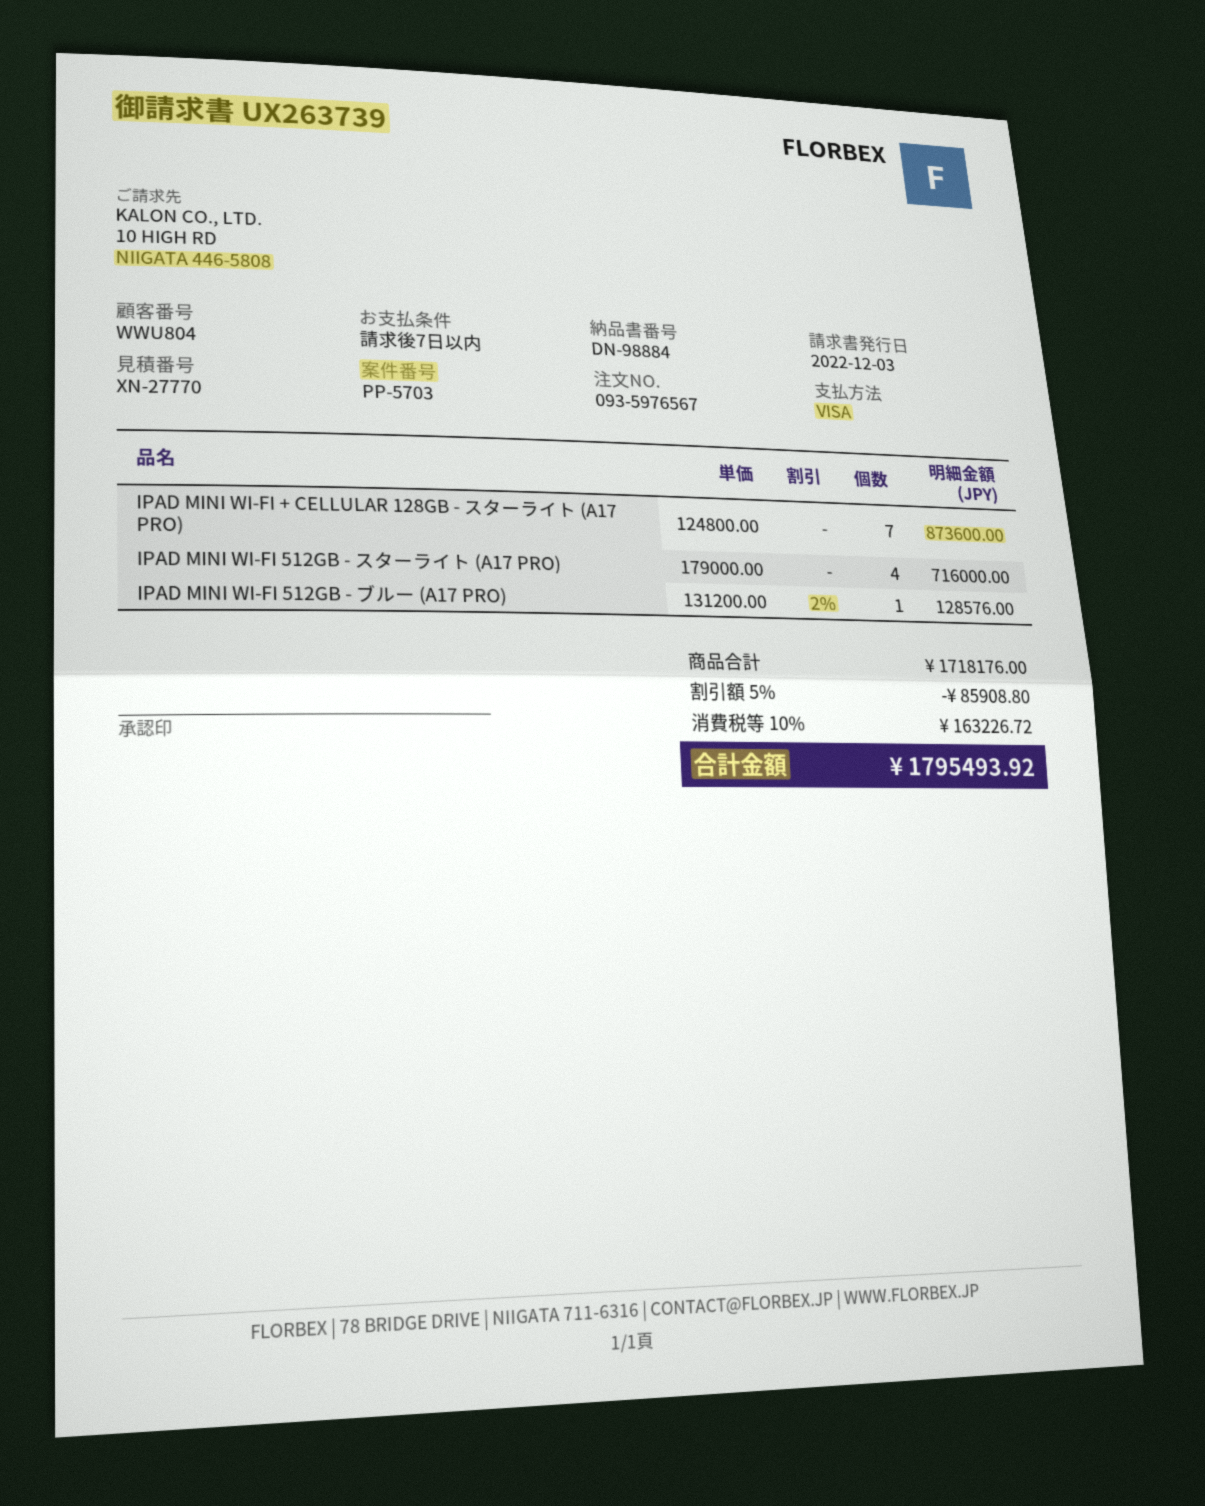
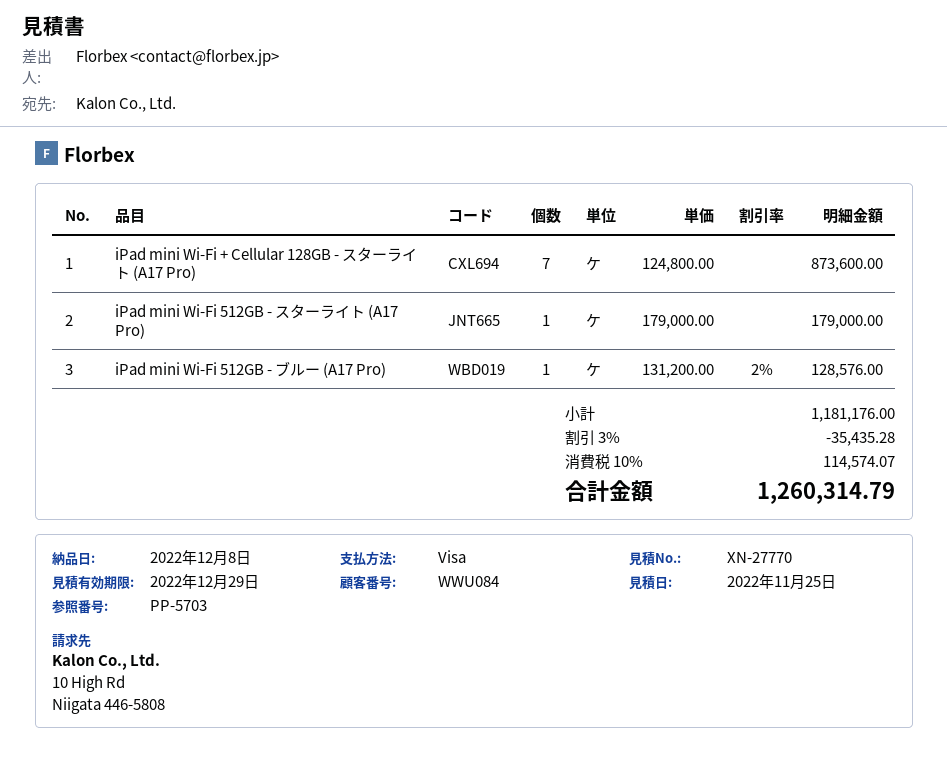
customer number: WWU804 -> WWU084
IPAD MINI WI-FI 512GB - スターライト (A17 PRO): 4 x 179000.00 = 716000.00 -> 1 x 179000.00 = 179000.00
subtotal: 1718176.00 -> 1181176.00
discount: 5% = 85908.80 -> 3% = 35435.28
tax: 10% = 163226.72 -> 10% = 114574.07
total: 1795493.92 -> 1260314.79

